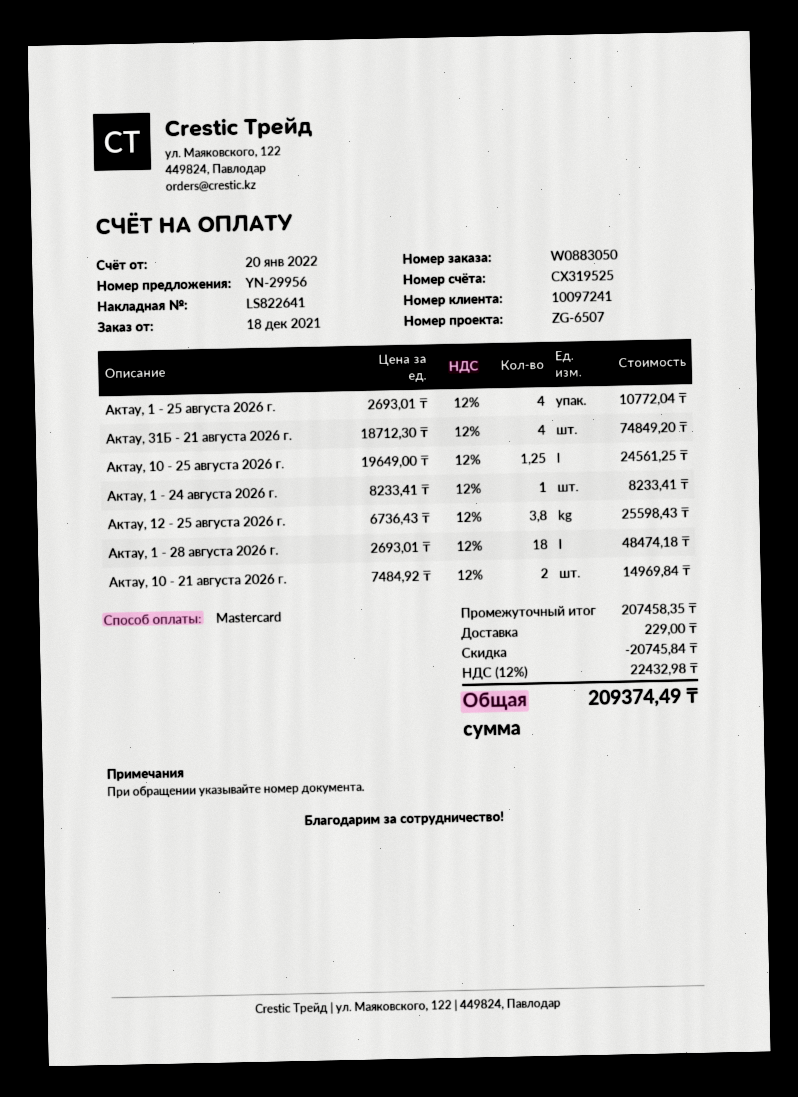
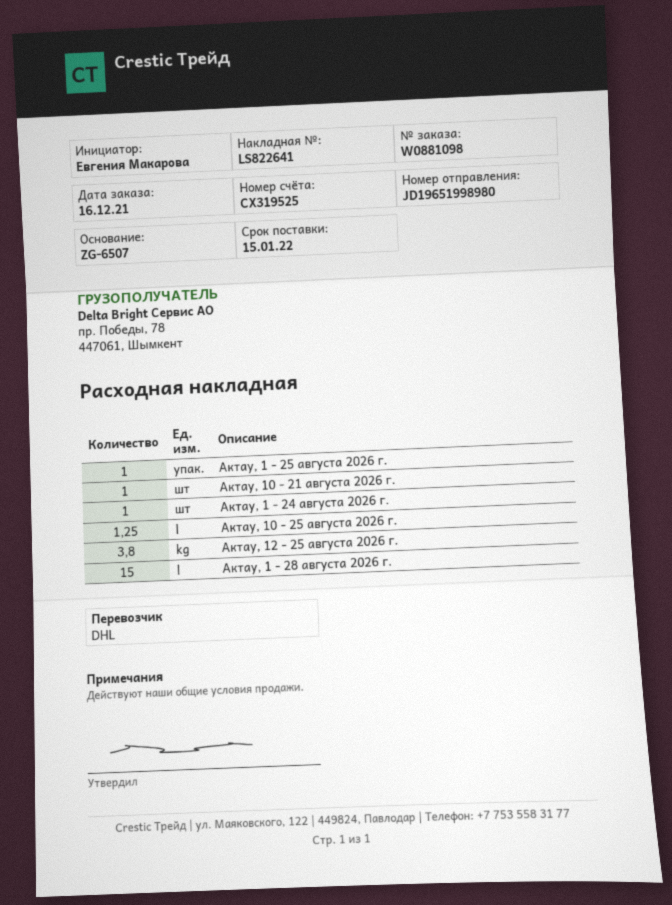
order number: W0883050 -> W0881098
order date: 2021-12-18 -> 2021-12-16
Актау, 1 - 25 августа 2026 г.: 4 -> 1
Актау, 31Б - 21 августа 2026 г.: 4 -> none
Актау, 1 - 28 августа 2026 г.: 18 -> 15
Актау, 10 - 21 августа 2026 г.: 2 -> 1

